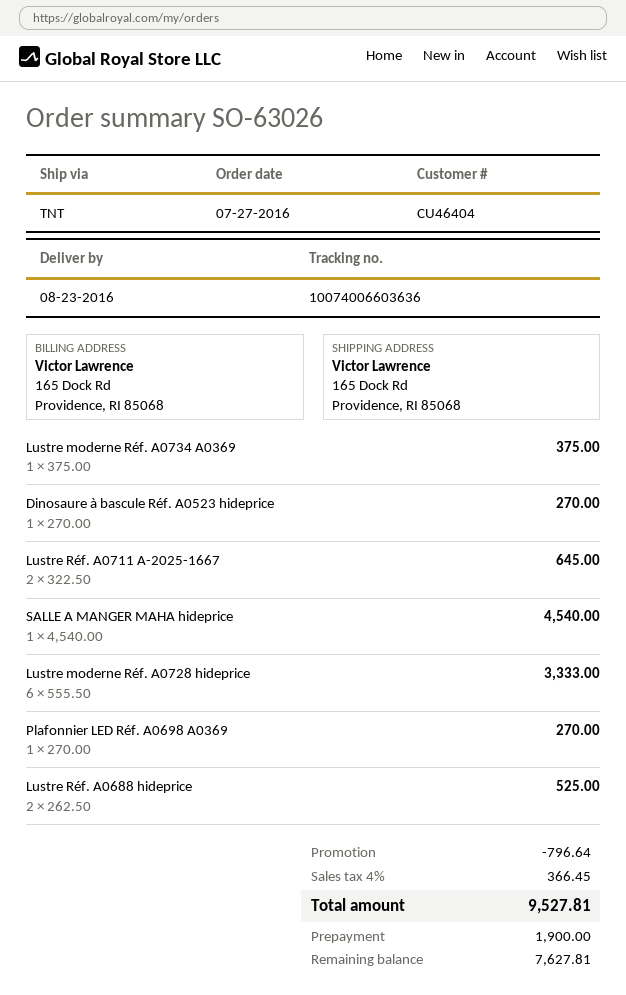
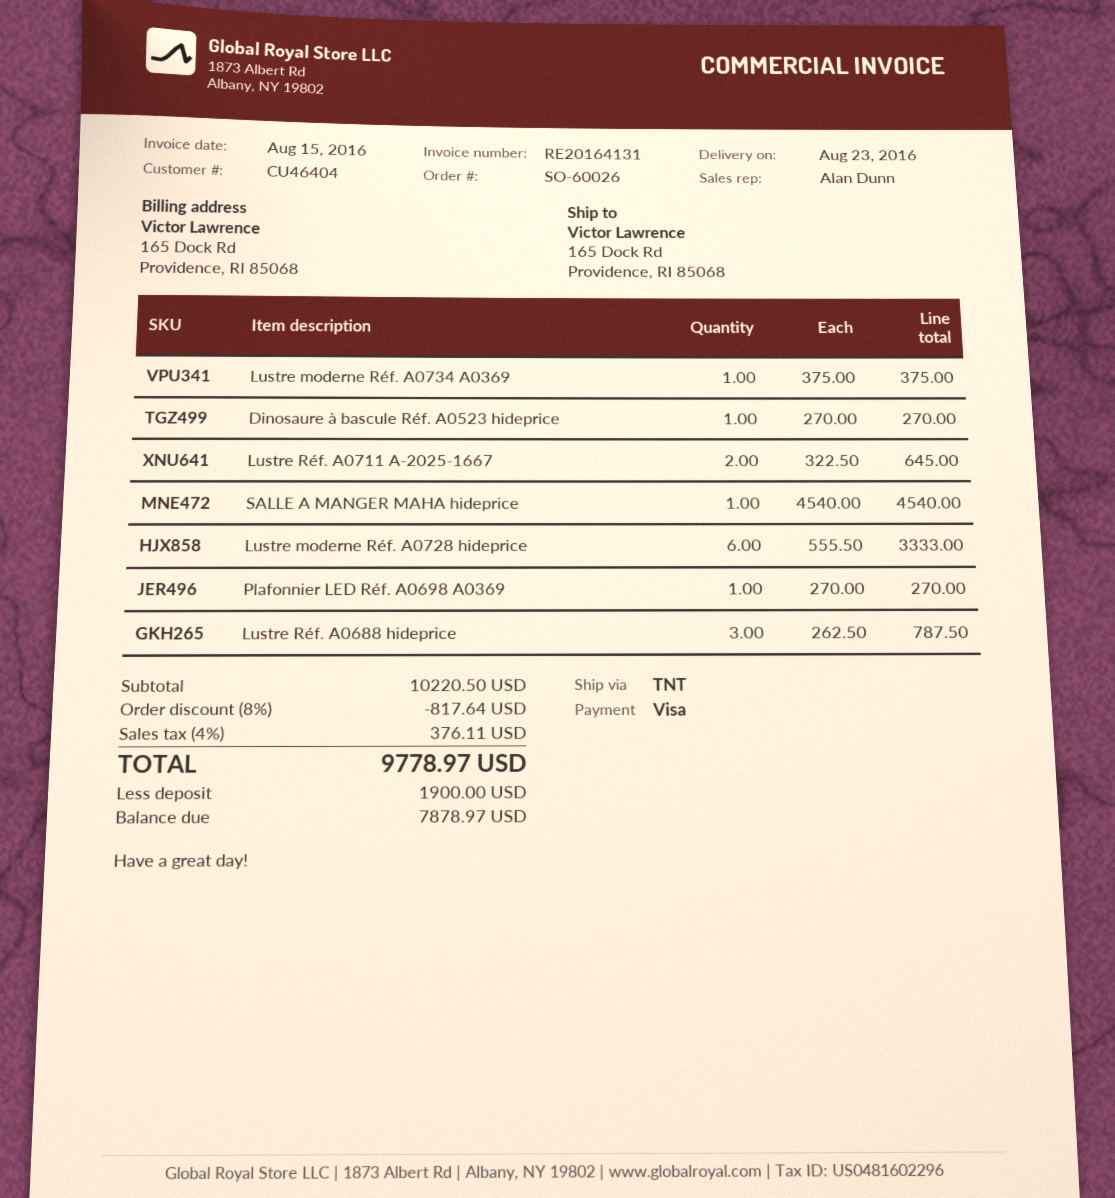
order number: SO-63026 -> SO-60026
Lustre Réf. A0688 hideprice: 2 x 262.50 = 525.00 -> 3 x 262.50 = 787.50
discount: 796.64 -> 817.64
tax: 4% = 366.45 -> 4% = 376.11
total: 9527.81 -> 9778.97
balance: 7627.81 -> 7878.97

